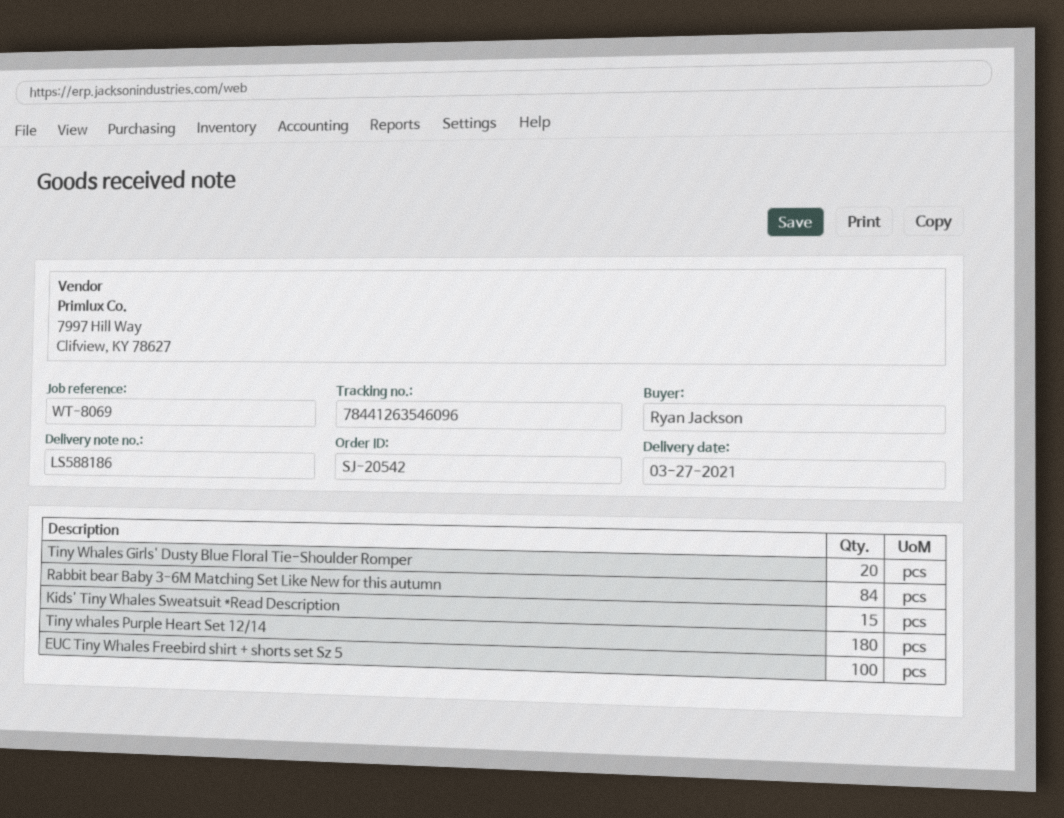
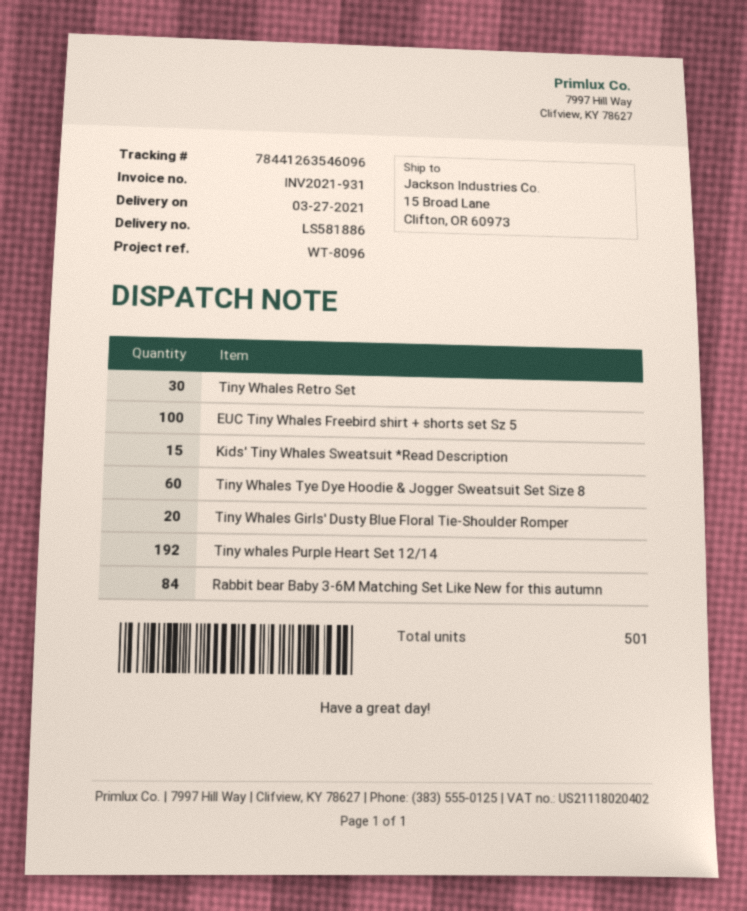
delivery note number: LS588186 -> LS581886
reference: WT-8069 -> WT-8096
Tiny whales Purple Heart Set 12/14: 180 -> 192
Tiny Whales Retro Set: none -> 30
Tiny Whales Tye Dye Hoodie & Jogger Sweatsuit Set Size 8: none -> 60

